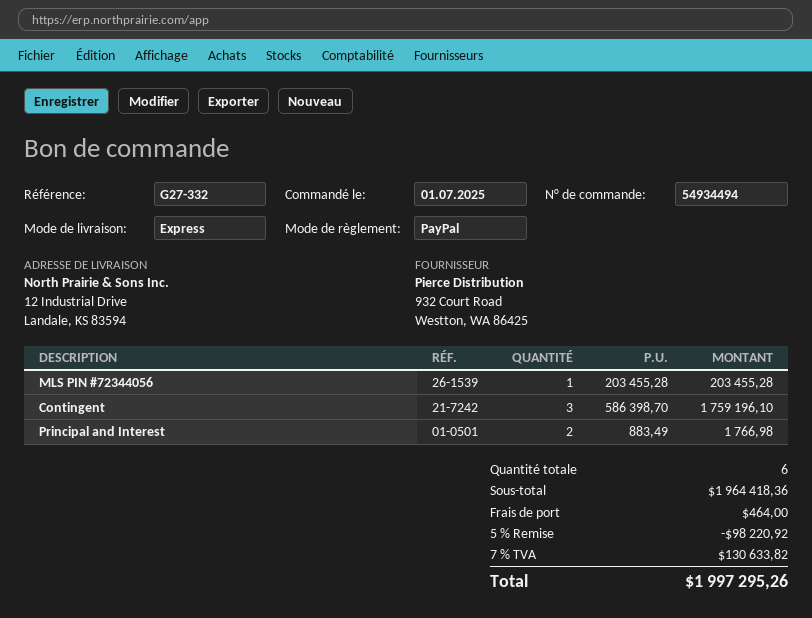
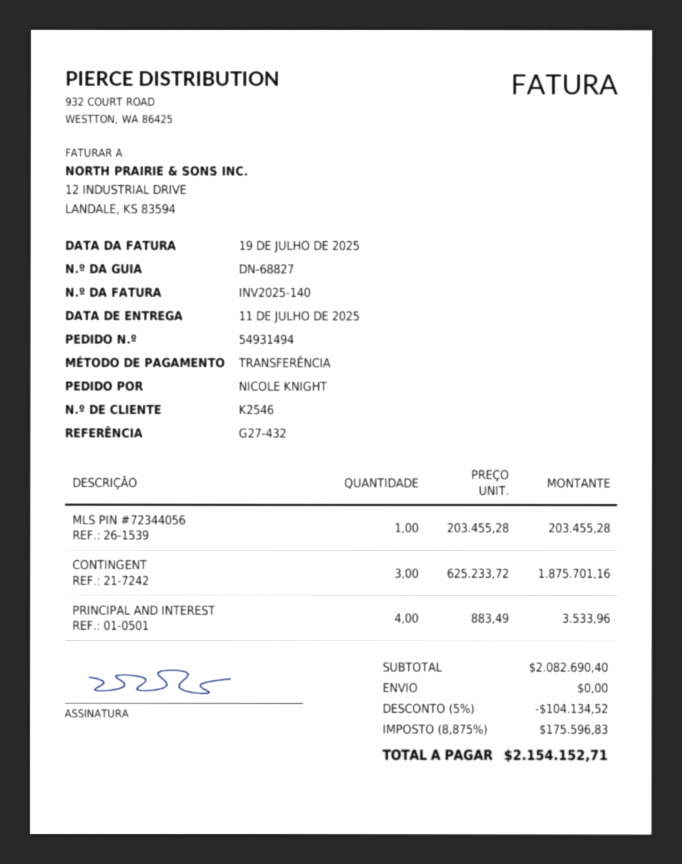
order number: 54934494 -> 54931494
reference: G27-332 -> G27-432
payment method: PayPal -> bank transfer
Contingent: 3 x 586398.70 = 1759196.10 -> 3 x 625233.72 = 1875701.16
Principal and Interest: 2 x 883.49 = 1766.98 -> 4 x 883.49 = 3533.96
subtotal: 1964418.36 -> 2082690.40
discount: 5% = 98220.92 -> 5% = 104134.52
shipping: 464.00 -> 0.00
tax: 7% = 130633.82 -> 8.875% = 175596.83
total: 1997295.26 -> 2154152.71

